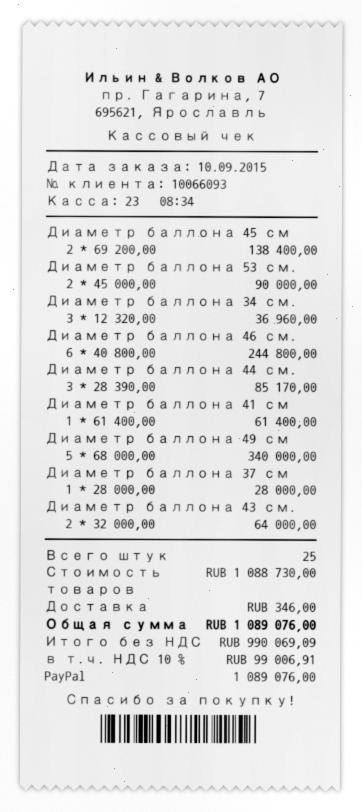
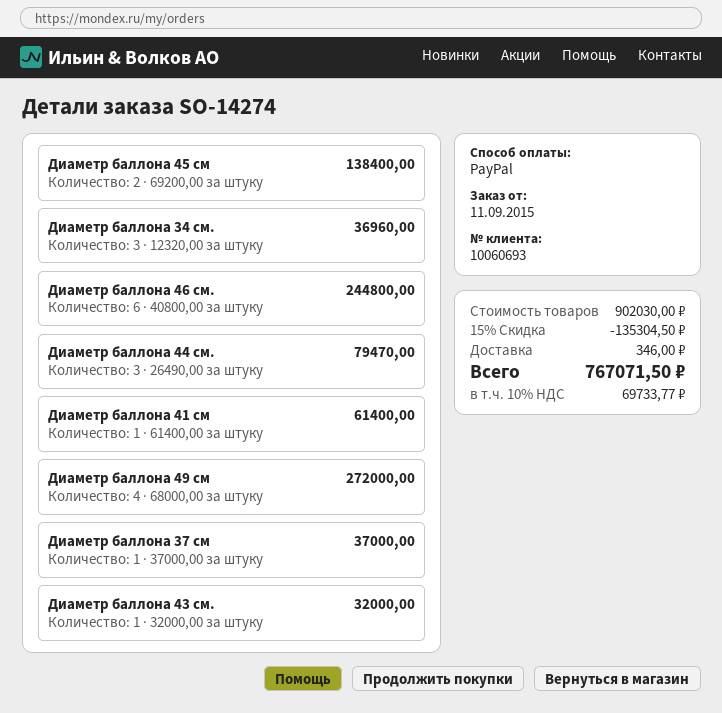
order date: 2015-09-10 -> 2015-09-11
customer number: 10066093 -> 10060693
Диаметр баллона 53 см.: 2 x 45000.00 = 90000.00 -> none
Диаметр баллона 44 см.: 3 x 28390.00 = 85170.00 -> 3 x 26490.00 = 79470.00
Диаметр баллона 49 см: 5 x 68000.00 = 340000.00 -> 4 x 68000.00 = 272000.00
Диаметр баллона 37 см: 1 x 28000.00 = 28000.00 -> 1 x 37000.00 = 37000.00
Диаметр баллона 43 см.: 2 x 32000.00 = 64000.00 -> 1 x 32000.00 = 32000.00
subtotal: 1088730.00 -> 902030.00
discount: none -> 15% = 135304.50
tax: 10% = 99006.91 -> 10% = 69733.77
total: 1089076.00 -> 767071.50

